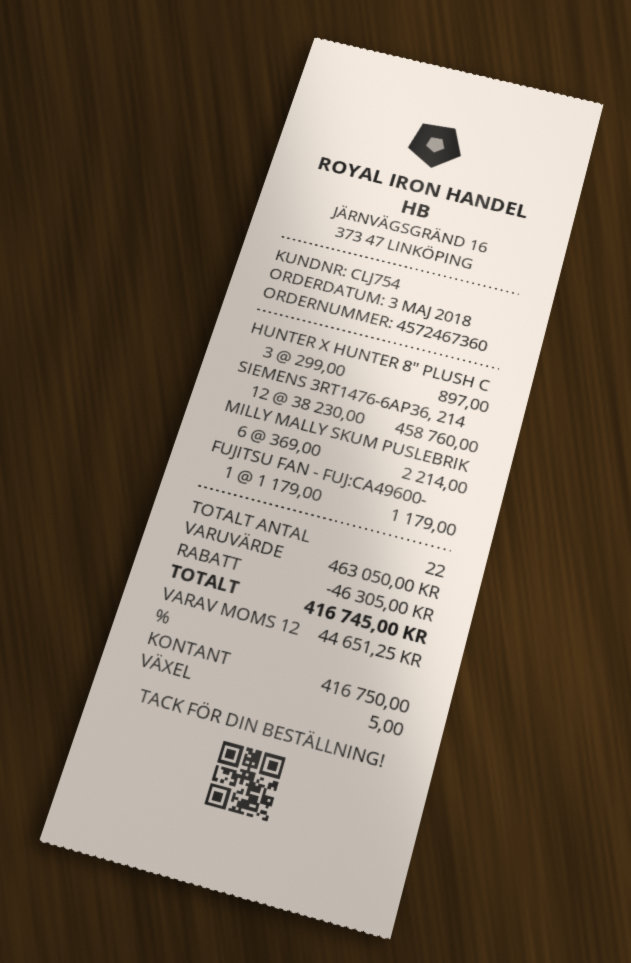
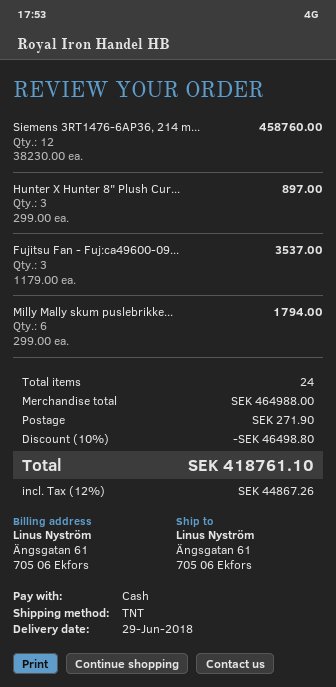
MILLY MALLY SKUM PUSLEBRIK: 6 x 369.00 = 2214.00 -> 6 x 299.00 = 1794.00
FUJITSU FAN - FUJ:CA49600-: 1 x 1179.00 = 1179.00 -> 3 x 1179.00 = 3537.00
total quantity: 22 -> 24
subtotal: 463050.00 -> 464988.00
discount: 46305.00 -> 46498.80
shipping: none -> 271.90
tax: 12% = 44651.25 -> 12% = 44867.26
total: 416745.00 -> 418761.10

